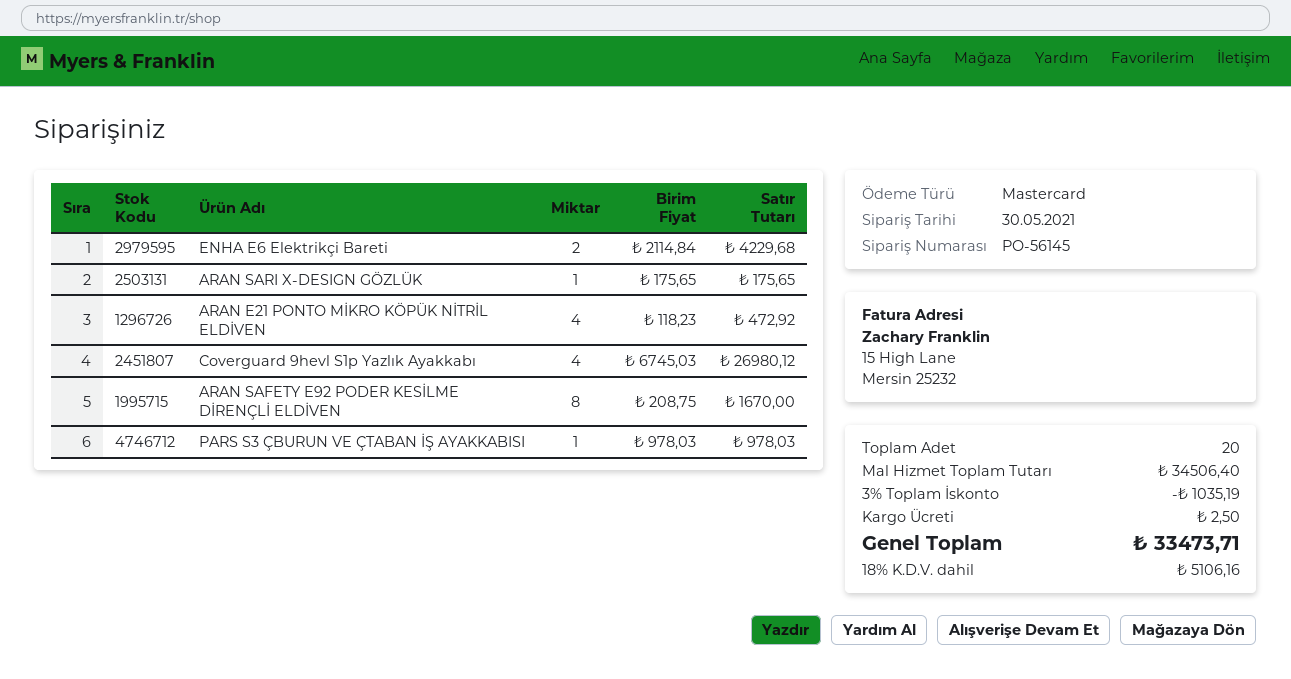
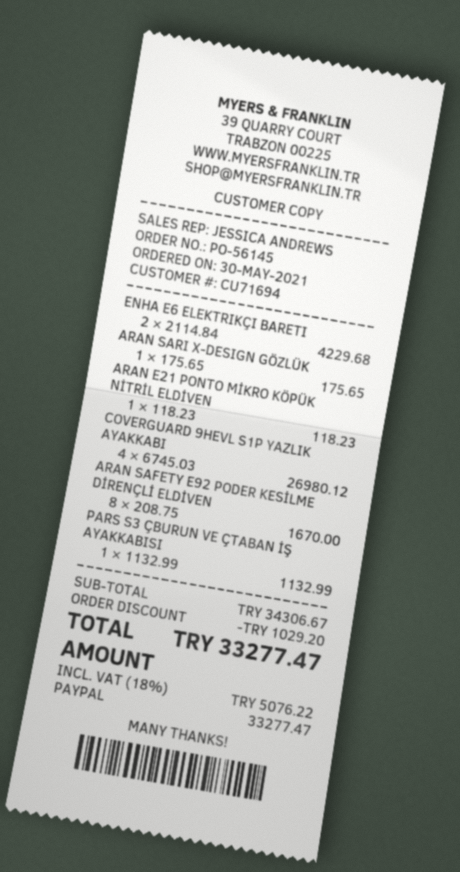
payment method: Mastercard -> PayPal
ARAN E21 PONTO MİKRO KÖPÜK NİTRİL ELDİVEN: 4 x 118.23 = 472.92 -> 1 x 118.23 = 118.23
PARS S3 ÇBURUN VE ÇTABAN İŞ AYAKKABISI: 1 x 978.03 = 978.03 -> 1 x 1132.99 = 1132.99
subtotal: 34506.40 -> 34306.67
discount: 1035.19 -> 1029.20
shipping: 2.50 -> none
tax: 18% = 5106.16 -> 18% = 5076.22
total: 33473.71 -> 33277.47

